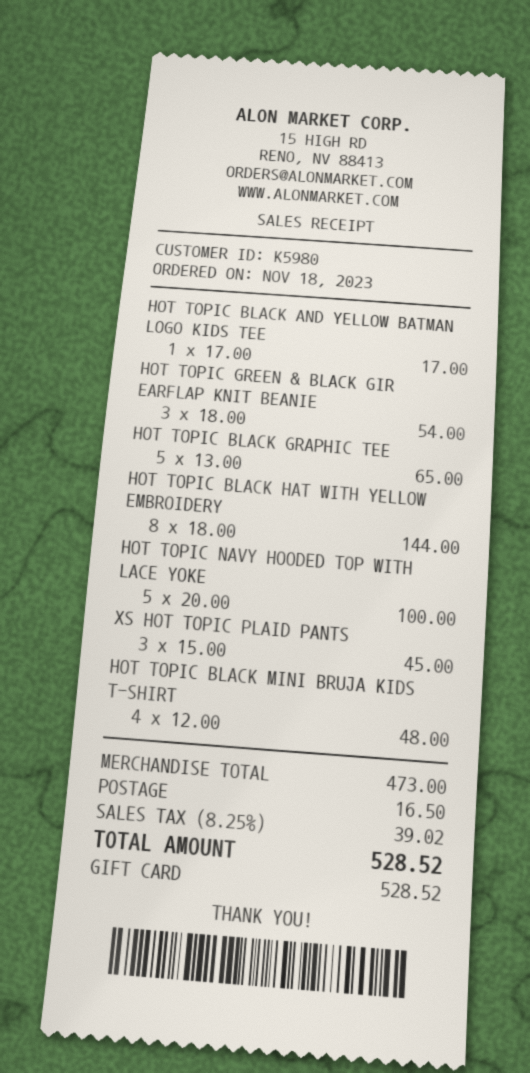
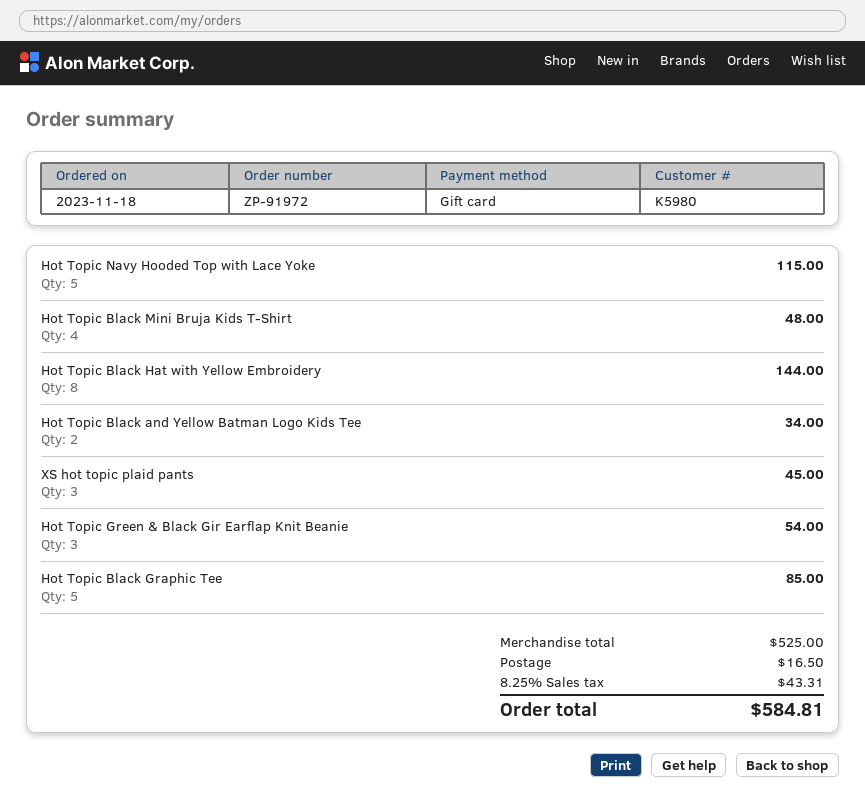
HOT TOPIC BLACK AND YELLOW BATMAN LOGO KIDS TEE: 1 for 17.00 -> 2 for 34.00
HOT TOPIC BLACK GRAPHIC TEE: 5 for 65.00 -> 5 for 85.00
HOT TOPIC NAVY HOODED TOP WITH LACE YOKE: 5 for 100.00 -> 5 for 115.00
subtotal: 473.00 -> 525.00
tax: 8.25% = 39.02 -> 8.25% = 43.31
total: 528.52 -> 584.81

